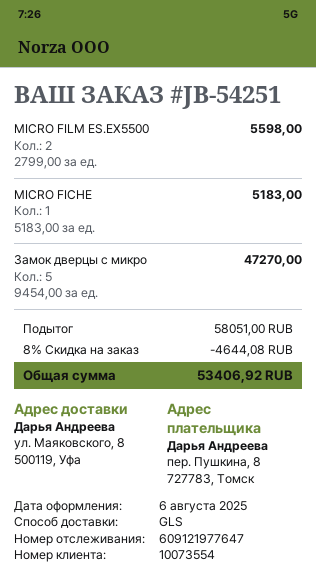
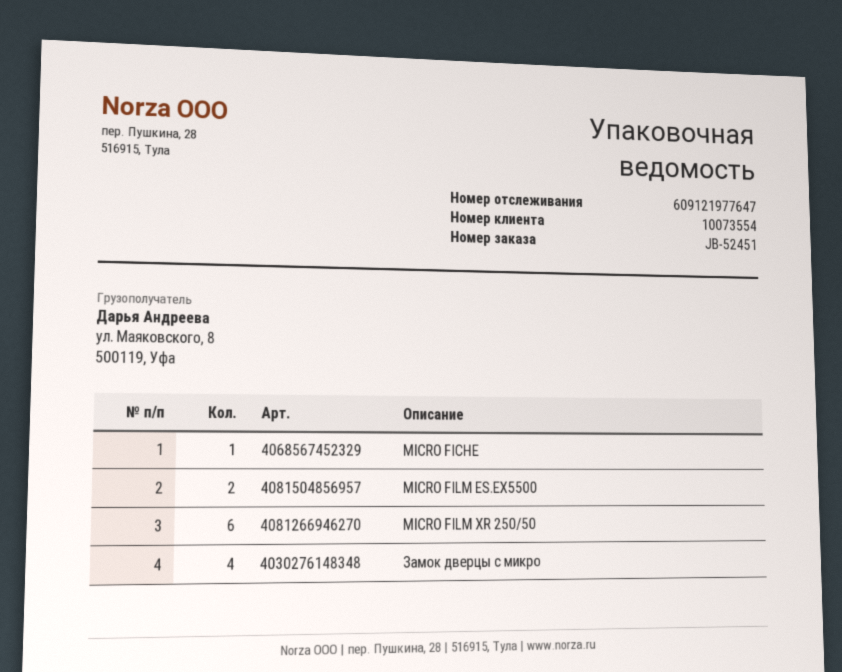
order number: JB-54251 -> JB-52451
Замок дверцы с микро: 5 -> 4
MICRO FILM XR 250/50: none -> 6

